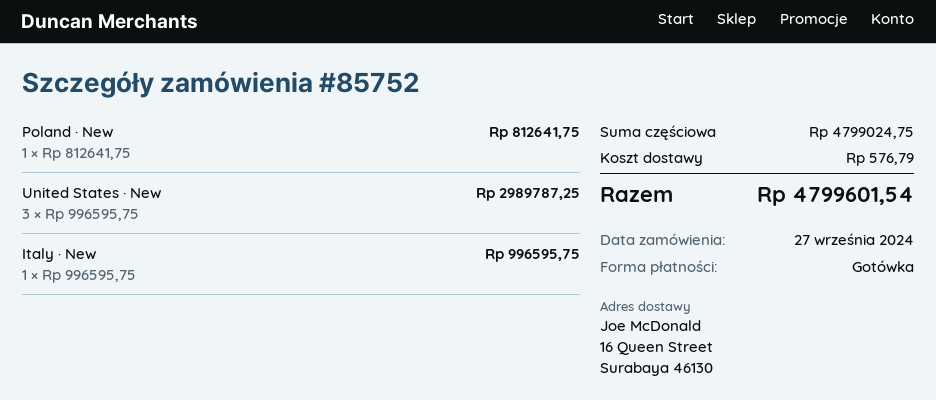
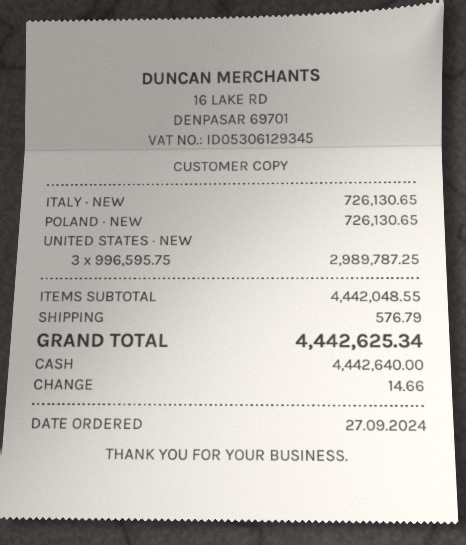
Poland · New: 1 x 812641.75 = 812641.75 -> 1 x 726130.65 = 726130.65
Italy · New: 1 x 996595.75 = 996595.75 -> 1 x 726130.65 = 726130.65
subtotal: 4799024.75 -> 4442048.55
total: 4799601.54 -> 4442625.34

